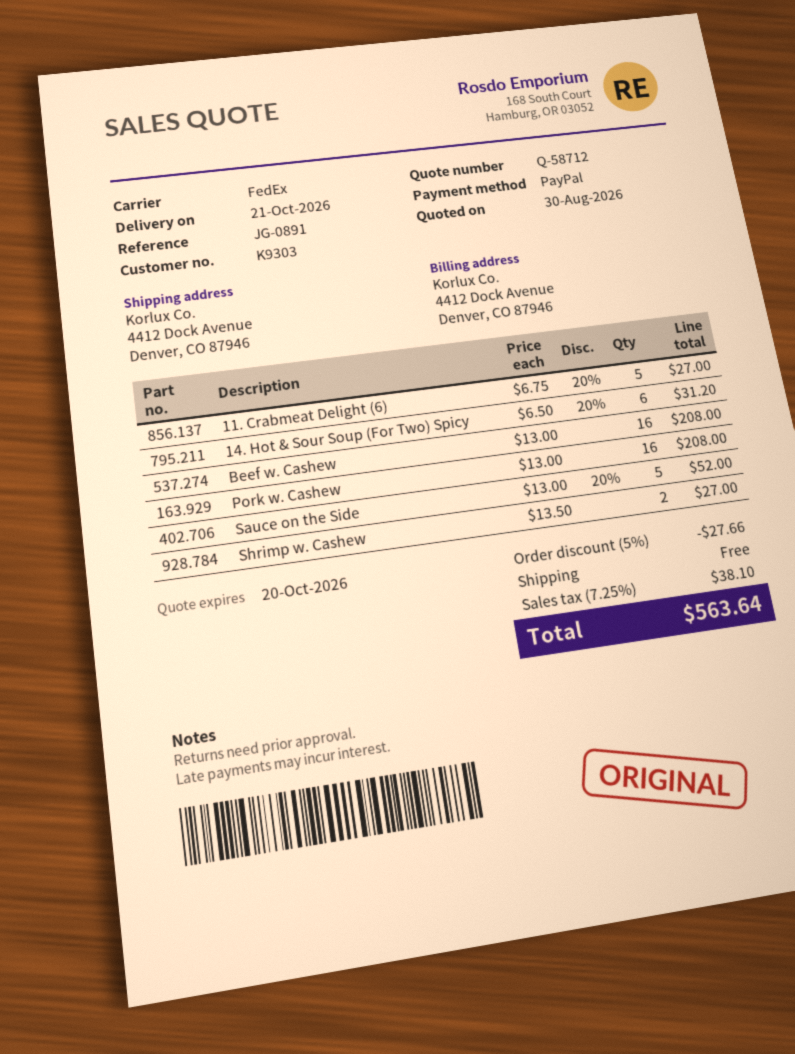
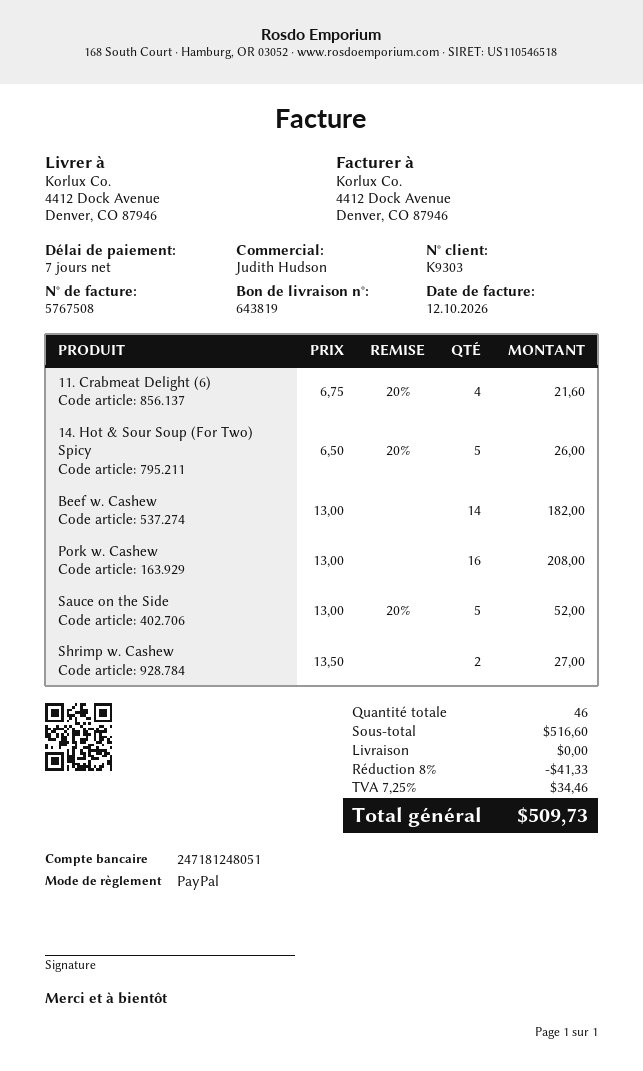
11. Crabmeat Delight (6): 5 x 6.75 - 20% = 27.00 -> 4 x 6.75 - 20% = 21.60
14. Hot & Sour Soup (For Two) Spicy: 6 x 6.50 - 20% = 31.20 -> 5 x 6.50 - 20% = 26.00
Beef w. Cashew: 16 x 13.00 = 208.00 -> 14 x 13.00 = 182.00
discount: 5% = 27.66 -> 8% = 41.33
tax: 7.25% = 38.10 -> 7.25% = 34.46
total: 563.64 -> 509.73

